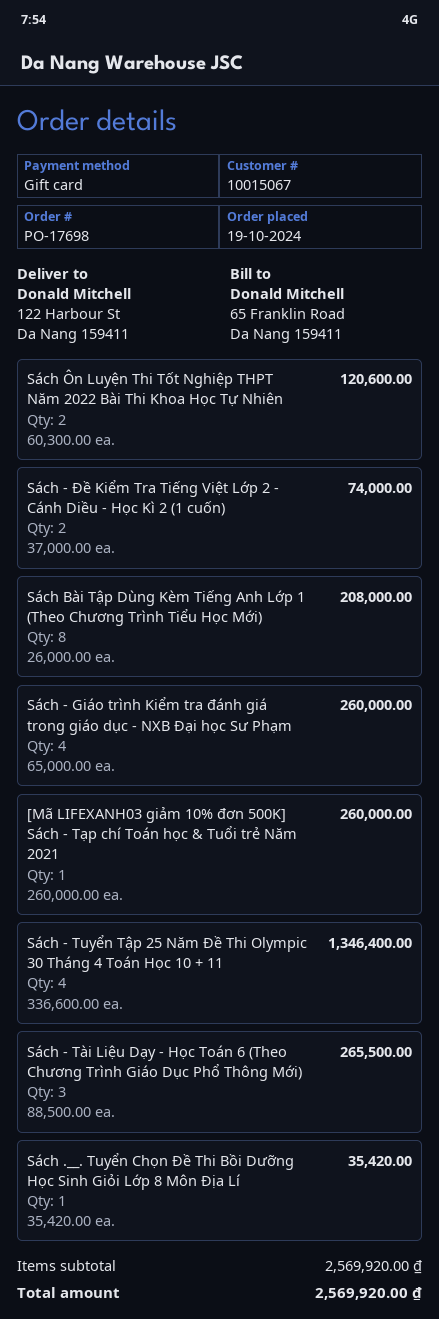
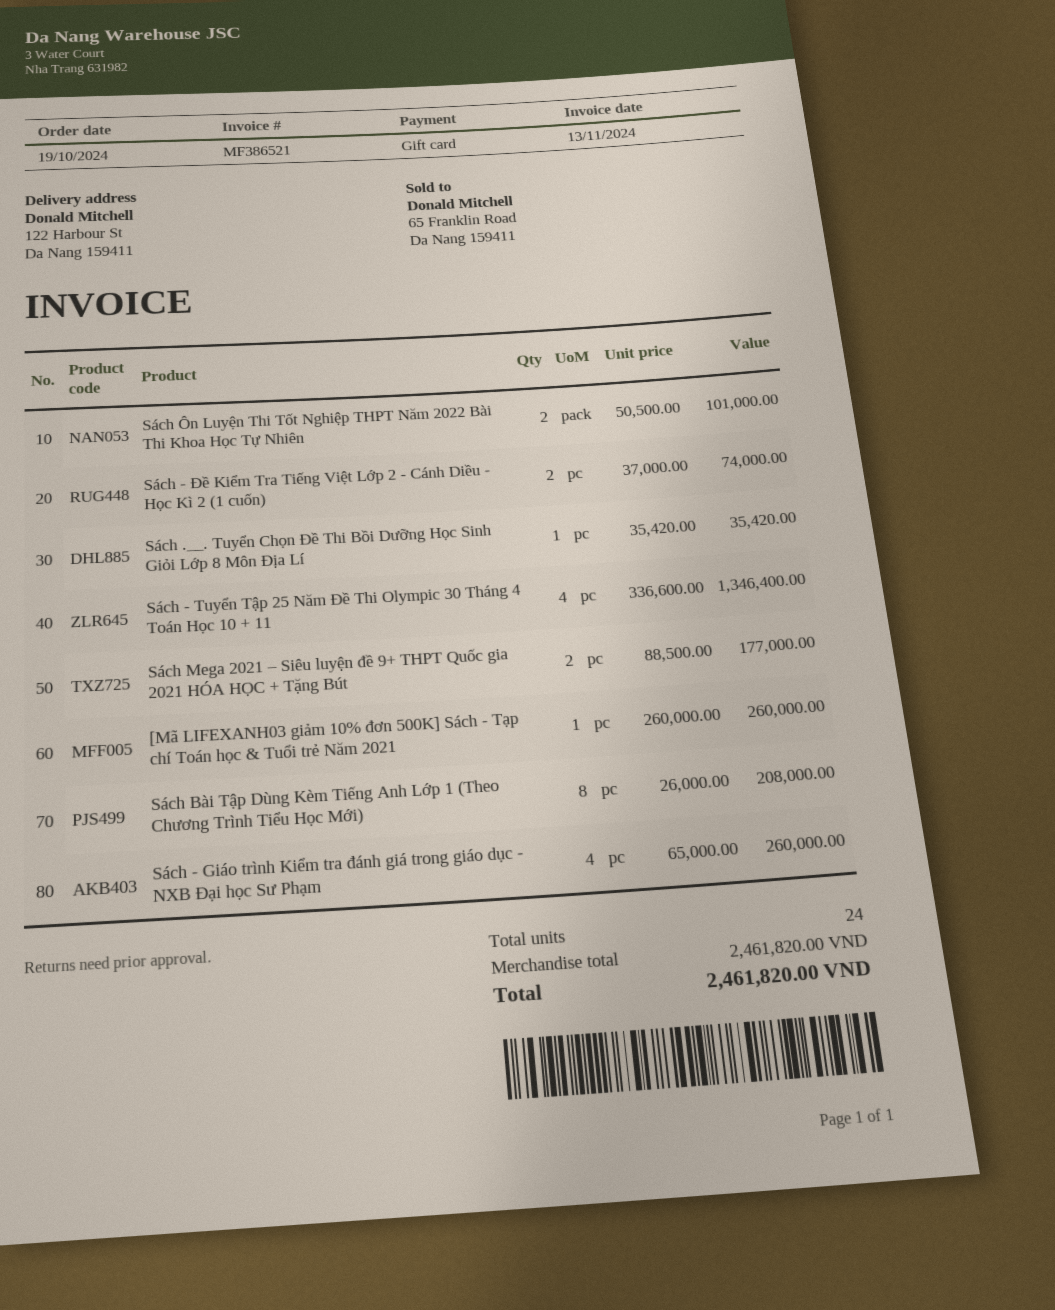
Sách Ôn Luyện Thi Tốt Nghiệp THPT Năm 2022 Bài Thi Khoa Học Tự Nhiên: 2 x 60300.00 = 120600.00 -> 2 x 50500.00 = 101000.00
Sách - Tài Liệu Dạy - Học Toán 6 (Theo Chương Trình Giáo Dục Phổ Thông Mới): 3 x 88500.00 = 265500.00 -> none
Sách Mega 2021 – Siêu luyện đề 9+ THPT Quốc gia 2021 HÓA HỌC + Tặng Bút: none -> 2 x 88500.00 = 177000.00
subtotal: 2569920.00 -> 2461820.00
total: 2569920.00 -> 2461820.00

